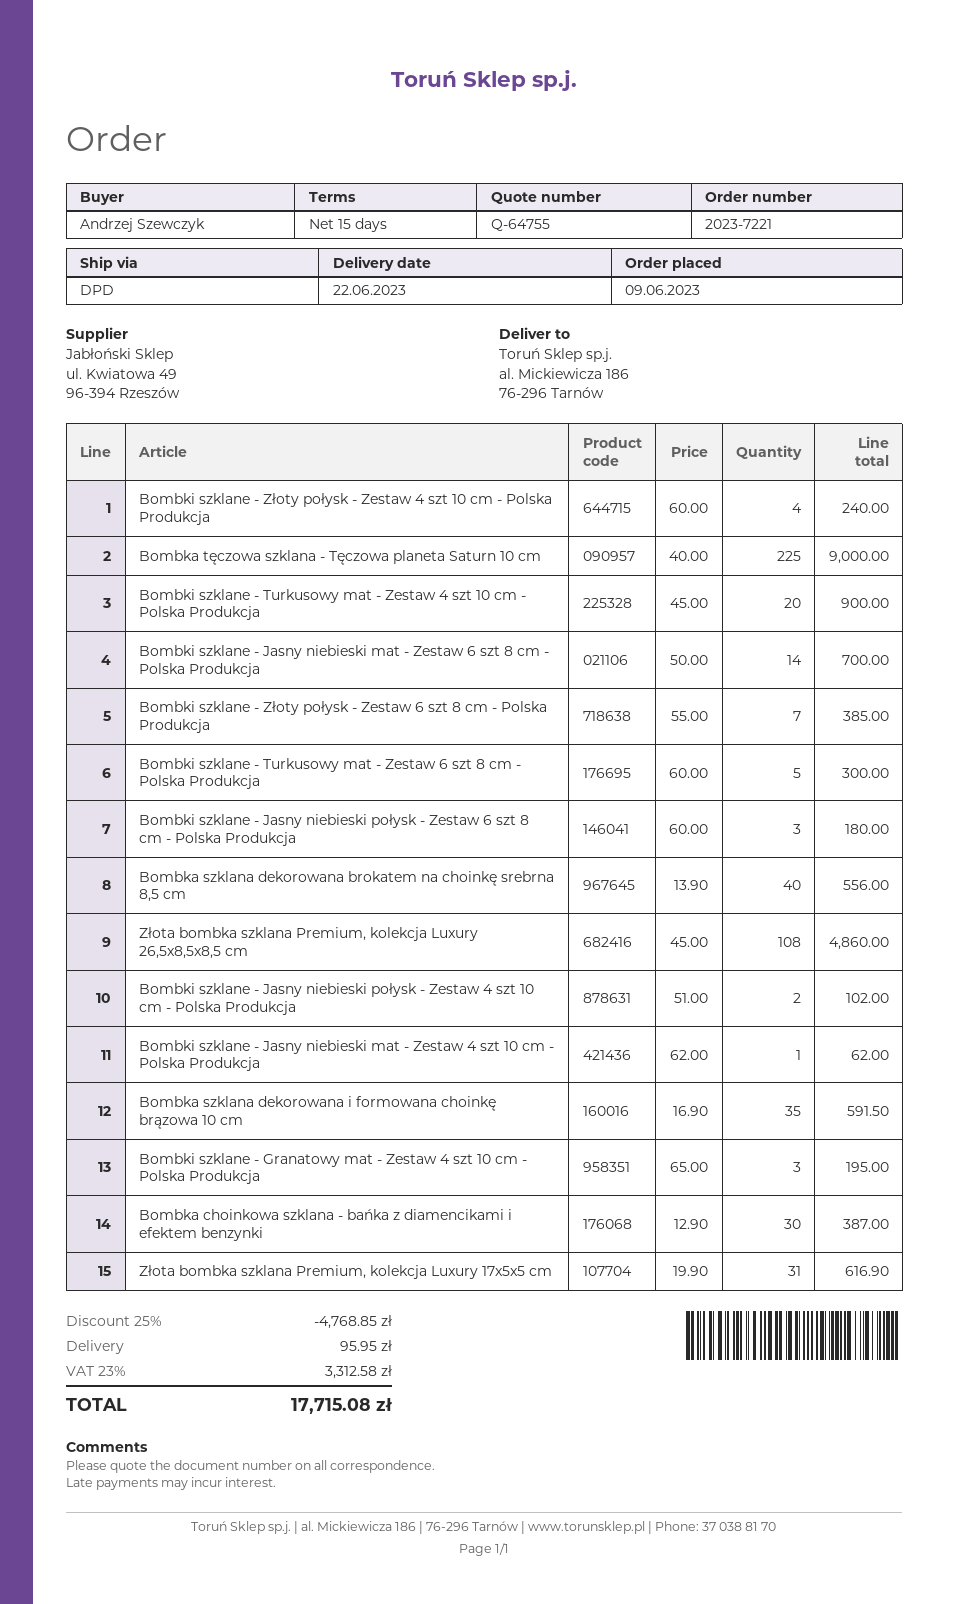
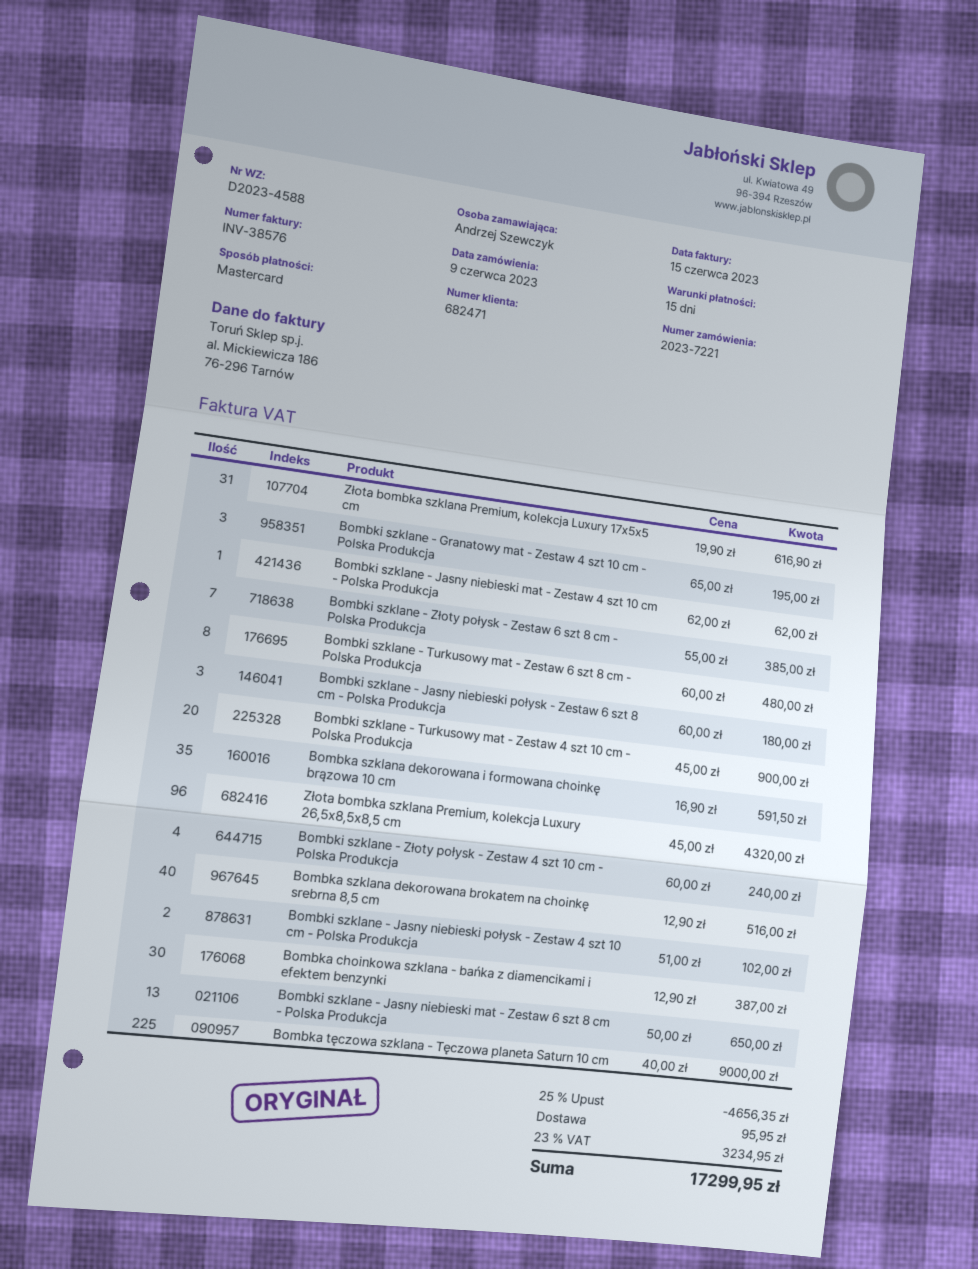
Bombki szklane - Jasny niebieski mat - Zestaw 6 szt 8 cm - Polska Produkcja: 14 x 50.00 = 700.00 -> 13 x 50.00 = 650.00
Bombki szklane - Turkusowy mat - Zestaw 6 szt 8 cm - Polska Produkcja: 5 x 60.00 = 300.00 -> 8 x 60.00 = 480.00
Bombka szklana dekorowana brokatem na choinkę srebrna 8,5 cm: 40 x 13.90 = 556.00 -> 40 x 12.90 = 516.00
Złota bombka szklana Premium, kolekcja Luxury 26,5x8,5x8,5 cm: 108 x 45.00 = 4860.00 -> 96 x 45.00 = 4320.00
discount: 25% = 4768.85 -> 25% = 4656.35
tax: 23% = 3312.58 -> 23% = 3234.95
total: 17715.08 -> 17299.95

